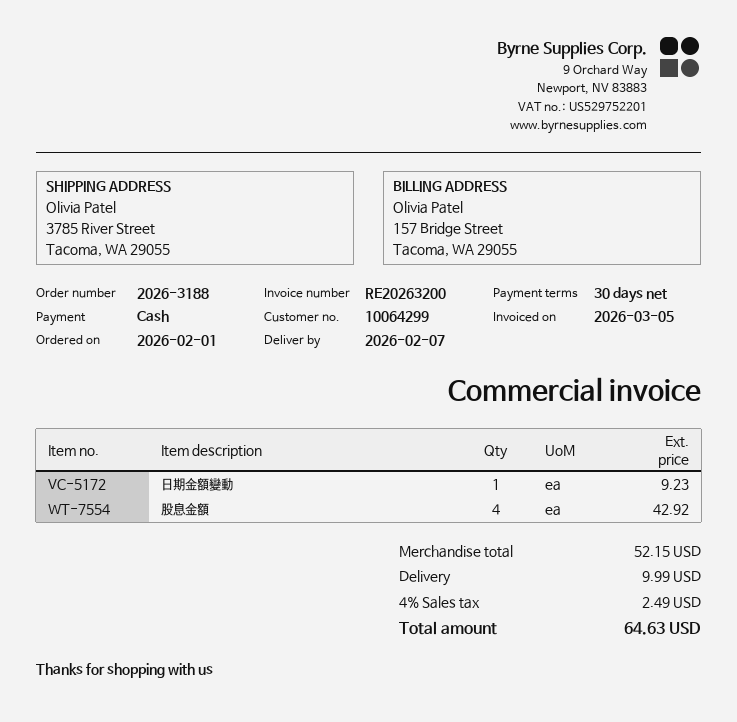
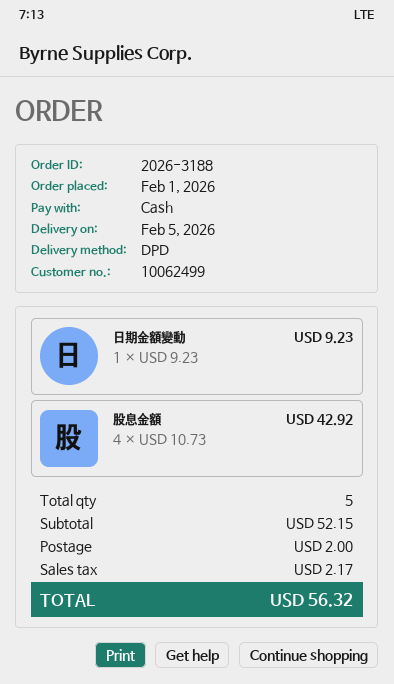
delivery date: 2026-02-07 -> 2026-02-05
customer number: 10064299 -> 10062499
shipping: 9.99 -> 2.00
tax: 2.49 -> 2.17
total: 64.63 -> 56.32

